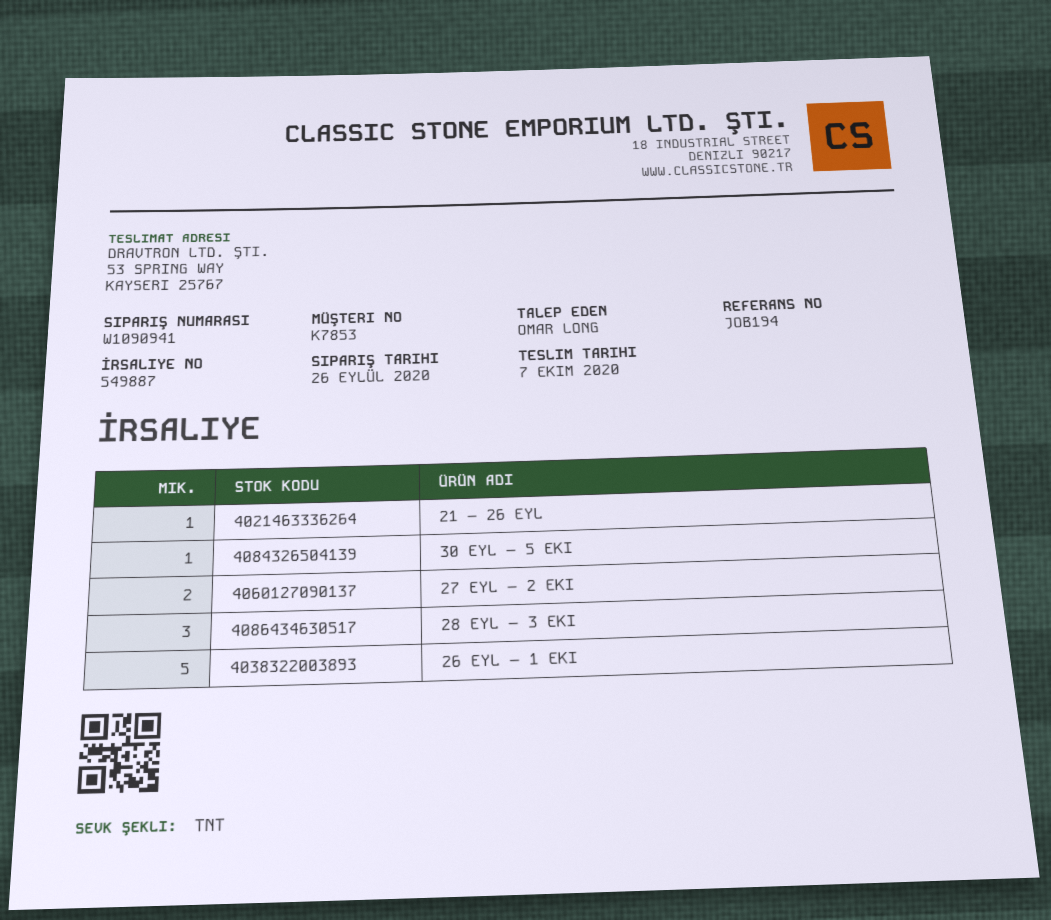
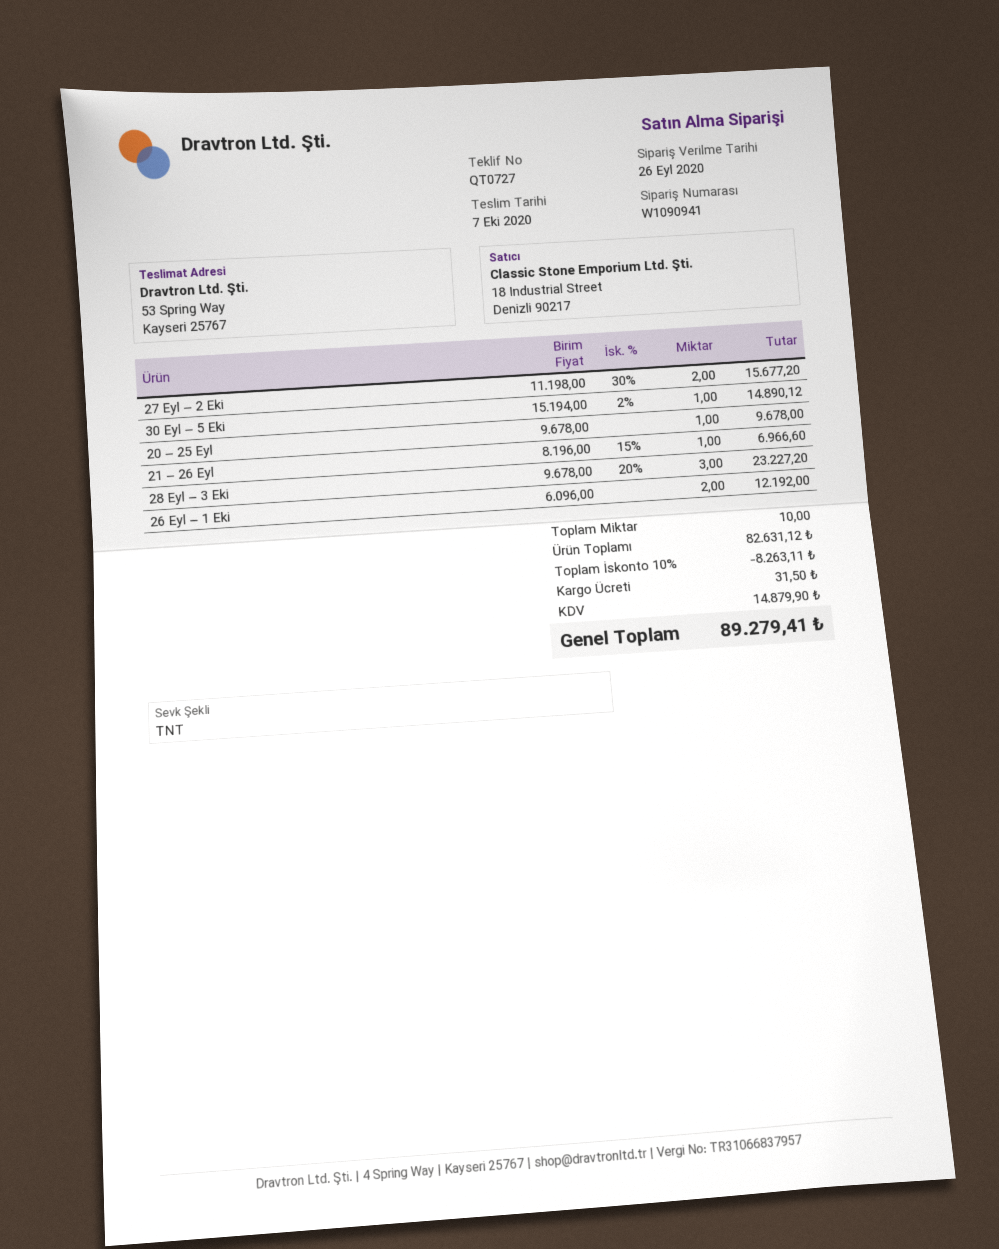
26 EYL – 1 EKI: 5 -> 2
20 – 25 Eyl: none -> 1

